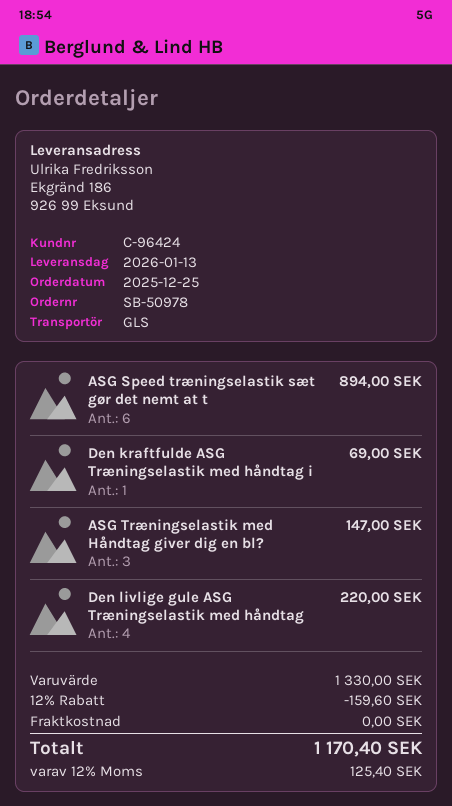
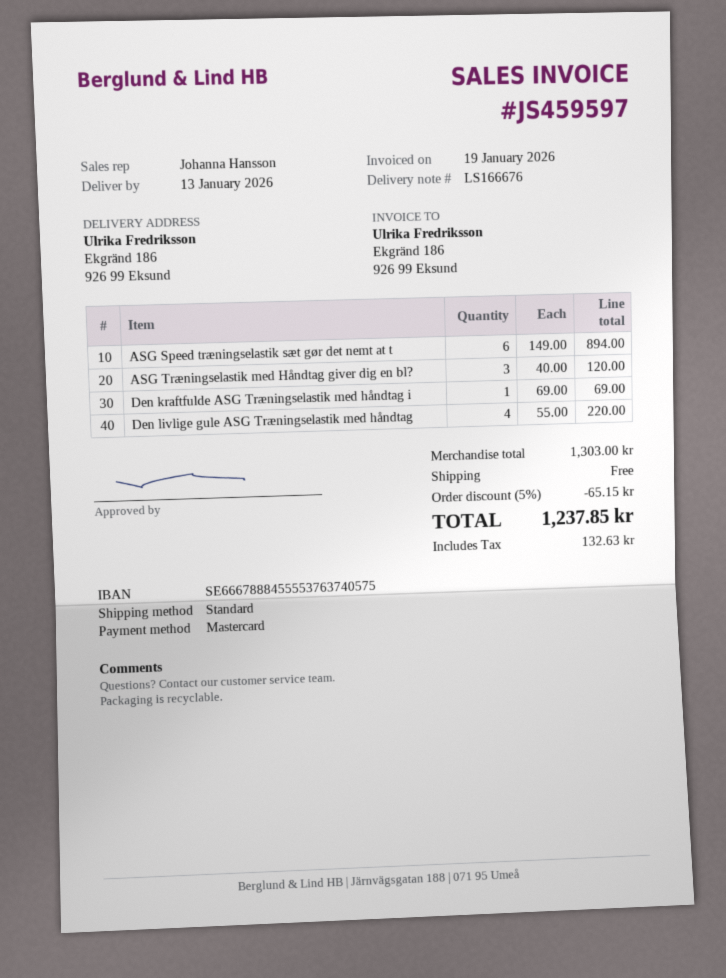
shipping method: GLS -> standard
ASG Træningselastik med Håndtag giver dig en bl?: 3 for 147.00 -> 3 for 120.00
subtotal: 1330.00 -> 1303.00
discount: 12% = 159.60 -> 5% = 65.15
tax: 125.40 -> 132.63
total: 1170.40 -> 1237.85

